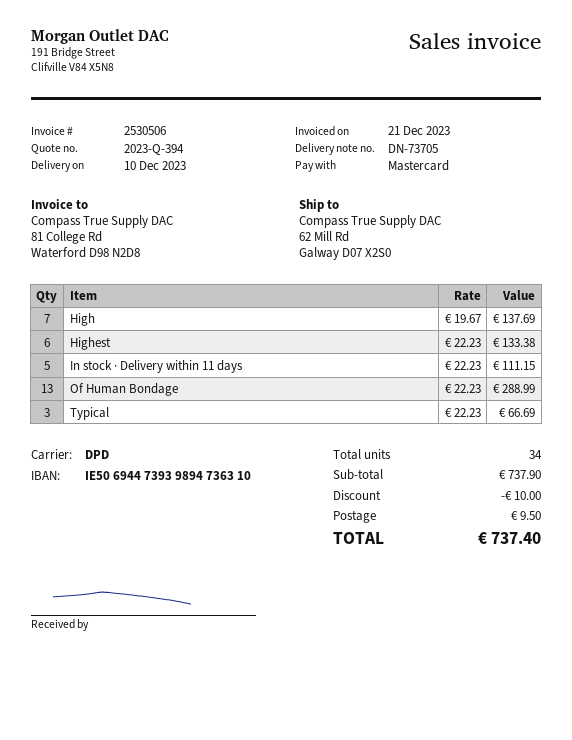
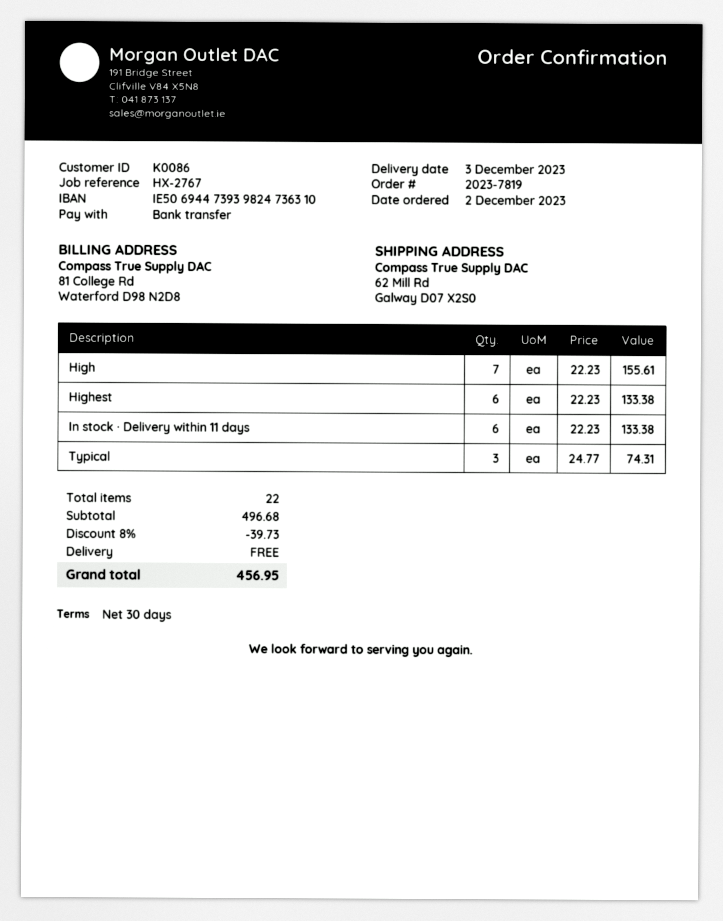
delivery date: 2023-12-10 -> 2023-12-03
payment method: Mastercard -> bank transfer
bank account: IE50694473939894736310 -> IE50694473939824736310
High: 7 x 19.67 = 137.69 -> 7 x 22.23 = 155.61
In stock · Delivery within 11 days: 5 x 22.23 = 111.15 -> 6 x 22.23 = 133.38
Of Human Bondage: 13 x 22.23 = 288.99 -> none
Typical: 3 x 22.23 = 66.69 -> 3 x 24.77 = 74.31
total quantity: 34 -> 22
subtotal: 737.90 -> 496.68
discount: 10.00 -> 39.73
shipping: 9.50 -> 0.00
total: 737.40 -> 456.95

